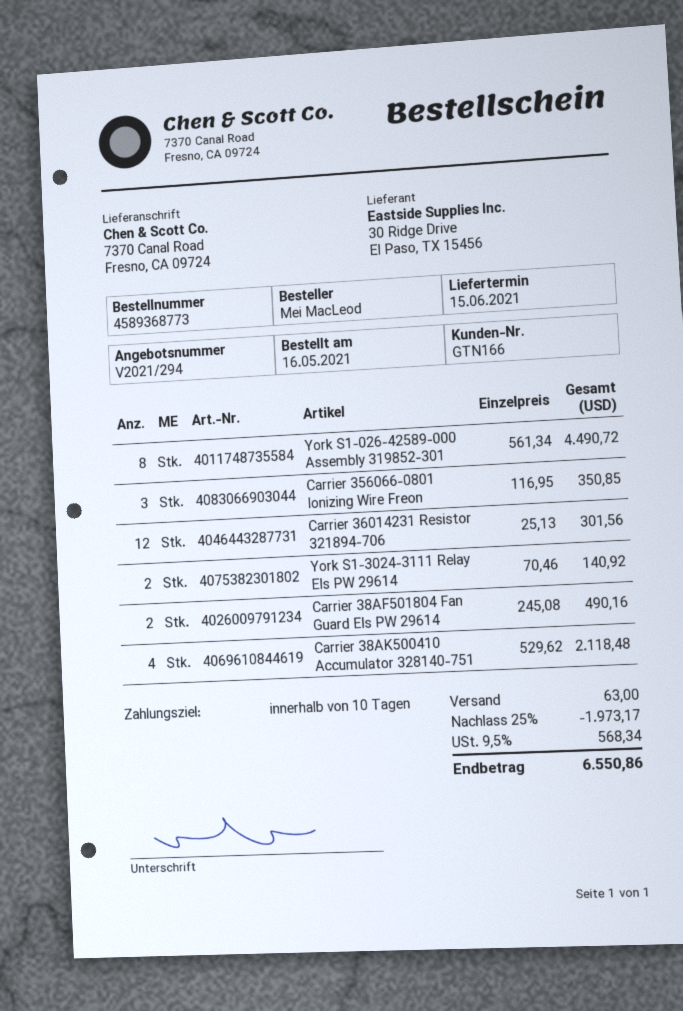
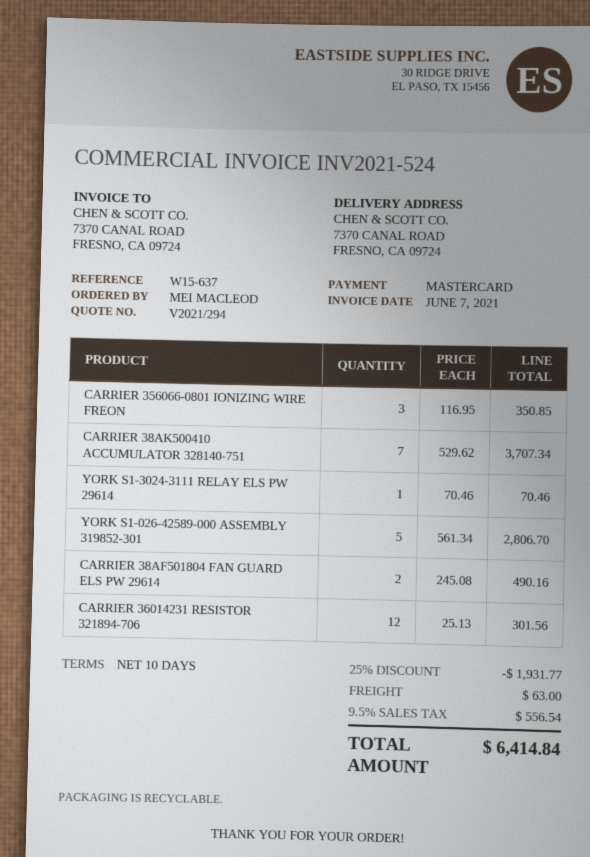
York S1-026-42589-000 Assembly 319852-301: 8 x 561.34 = 4490.72 -> 5 x 561.34 = 2806.70
York S1-3024-3111 Relay Els PW 29614: 2 x 70.46 = 140.92 -> 1 x 70.46 = 70.46
Carrier 38AK500410 Accumulator 328140-751: 4 x 529.62 = 2118.48 -> 7 x 529.62 = 3707.34
discount: 25% = 1973.17 -> 25% = 1931.77
tax: 9.5% = 568.34 -> 9.5% = 556.54
total: 6550.86 -> 6414.84

